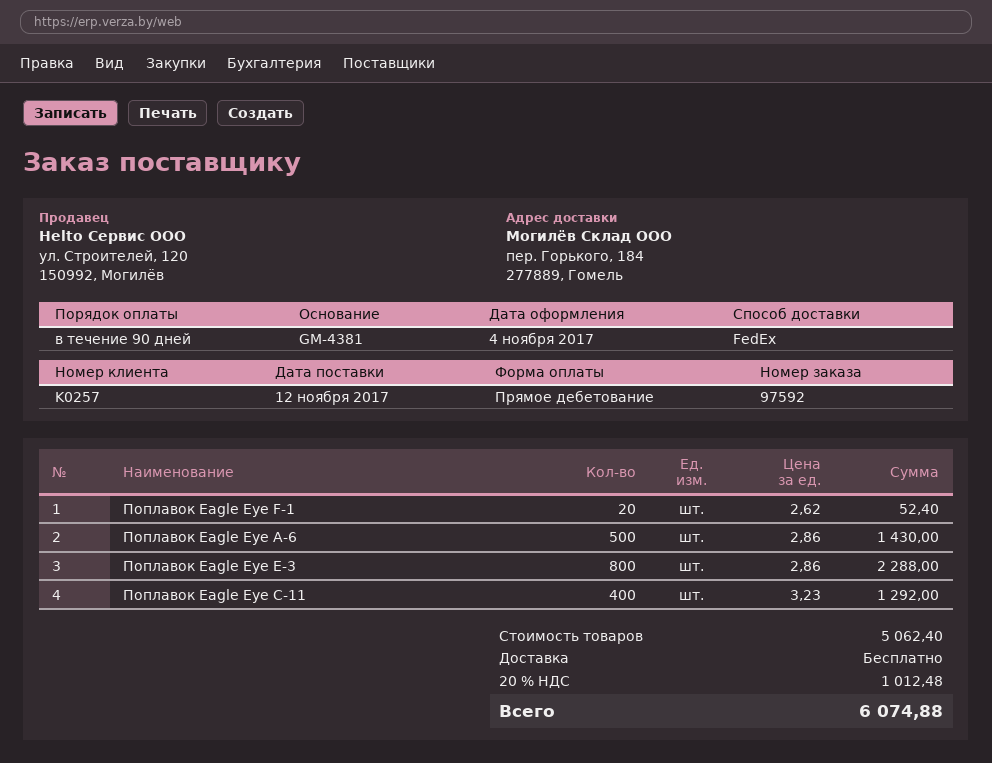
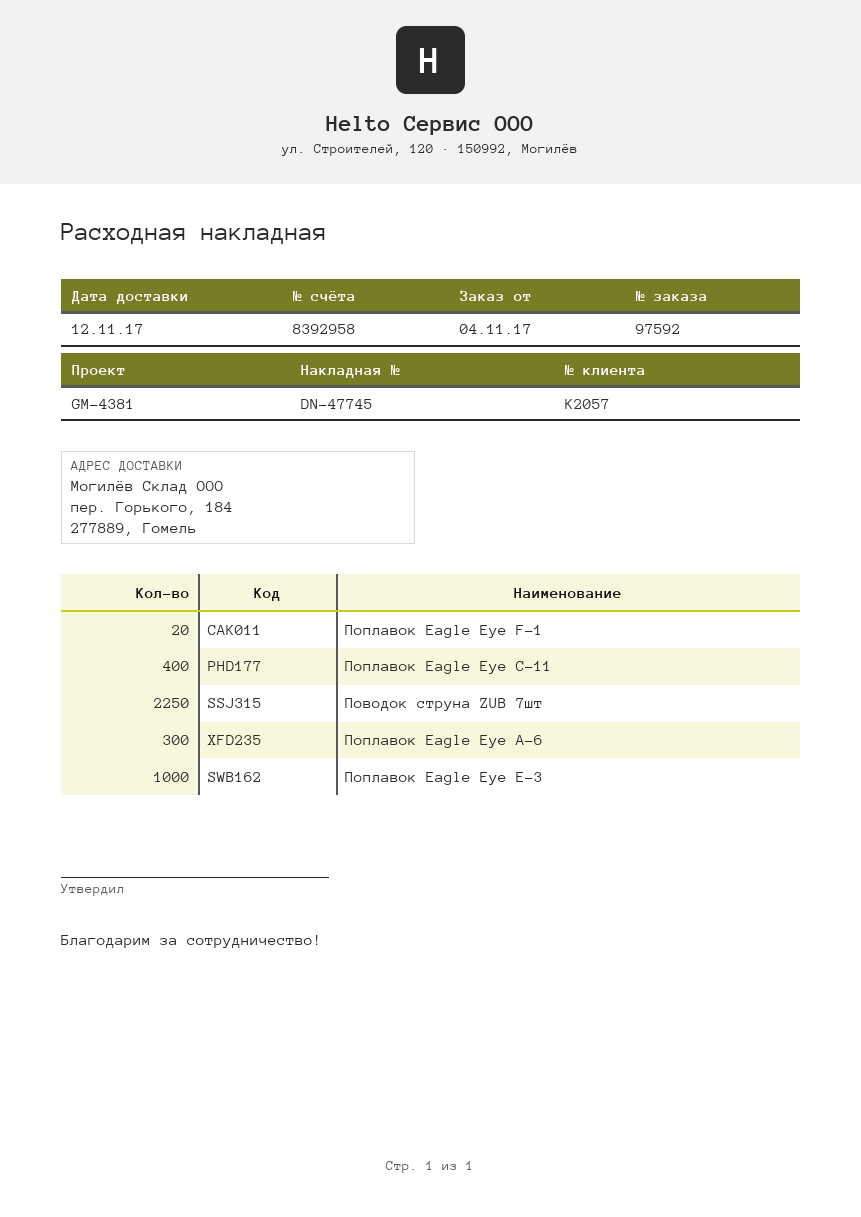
customer number: K0257 -> K2057
Поплавок Eagle Eye A-6: 500 -> 300
Поплавок Eagle Eye E-3: 800 -> 1000
Поводок струна ZUB 7шт: none -> 2250

